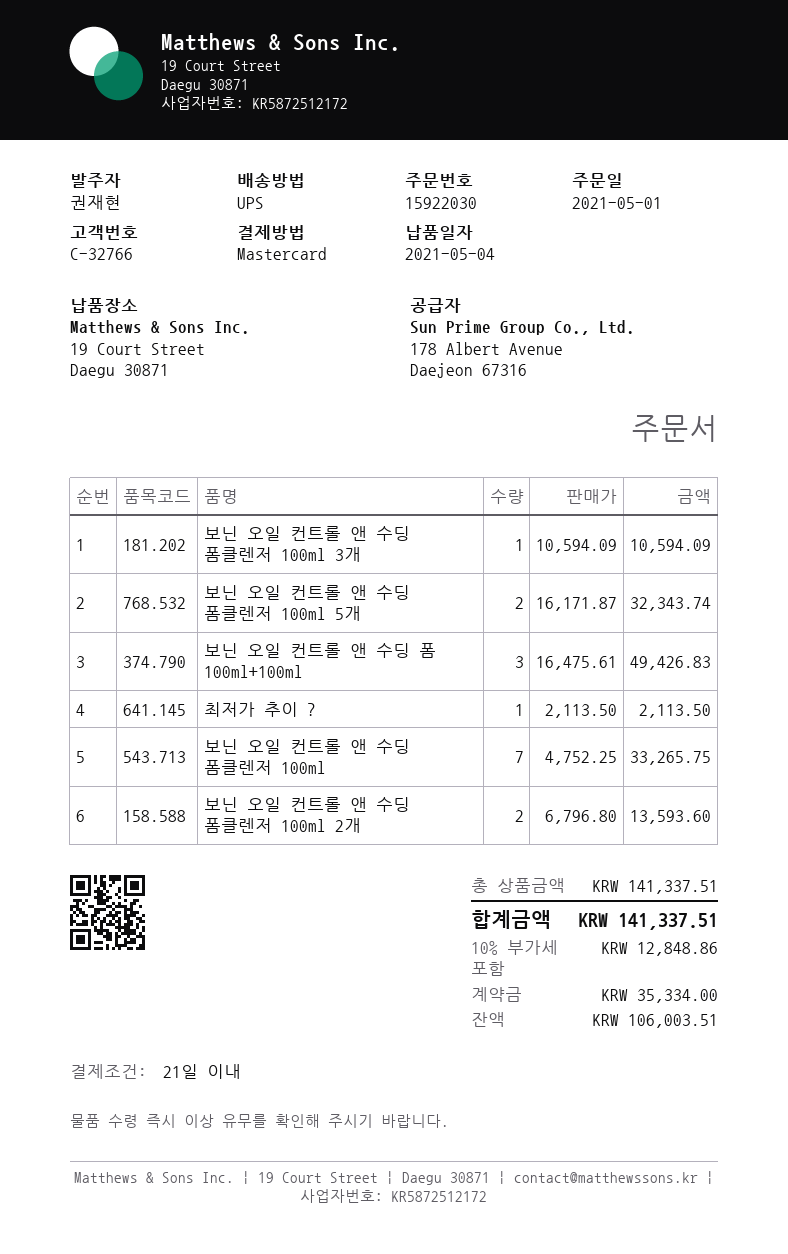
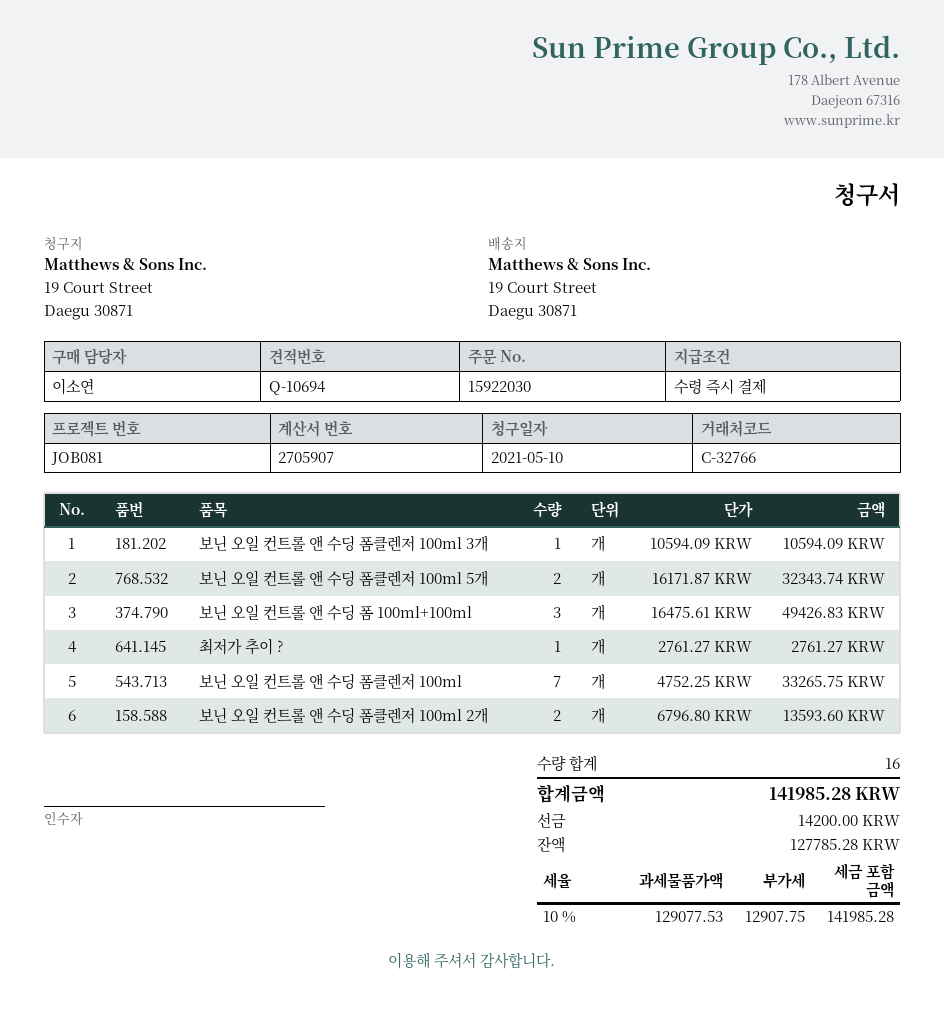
payment terms: 21 days -> on receipt
ordered by: 권재현 -> 이소연
최저가 추이 ?: 1 x 2113.50 = 2113.50 -> 1 x 2761.27 = 2761.27
tax: 10% = 12848.86 -> 10% = 12907.75
total: 141337.51 -> 141985.28
deposit: 35334.00 -> 14200.00
balance: 106003.51 -> 127785.28

